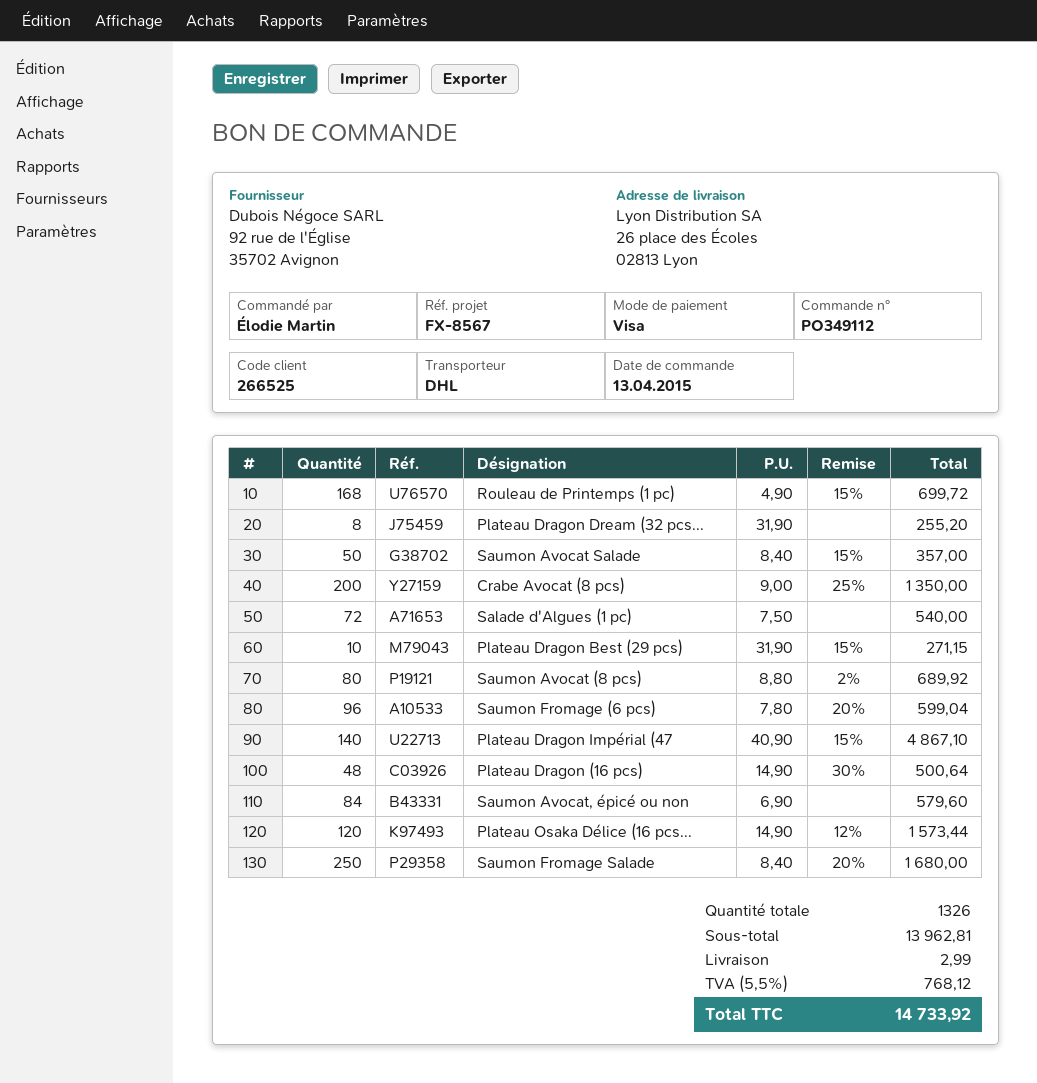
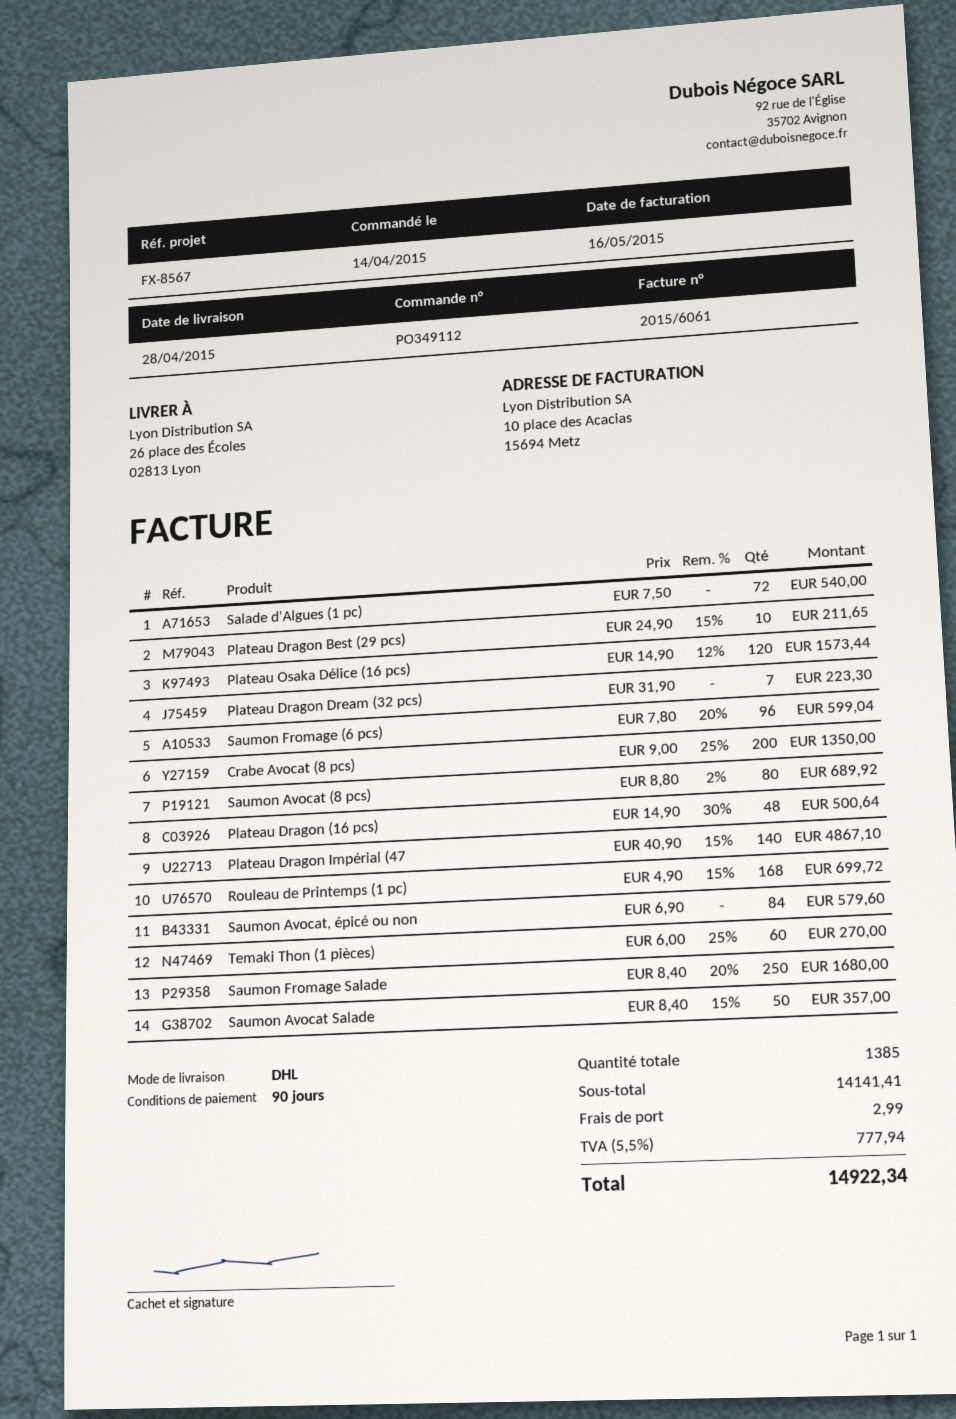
order date: 2015-04-13 -> 2015-04-14
Plateau Dragon Dream (32 pcs...: 8 x 31.90 = 255.20 -> 7 x 31.90 = 223.30
Plateau Dragon Best (29 pcs): 10 x 31.90 - 15% = 271.15 -> 10 x 24.90 - 15% = 211.65
Temaki Thon (1 pièces): none -> 60 x 6.00 - 25% = 270.00
total quantity: 1326 -> 1385
subtotal: 13962.81 -> 14141.41
tax: 5.5% = 768.12 -> 5.5% = 777.94
total: 14733.92 -> 14922.34

